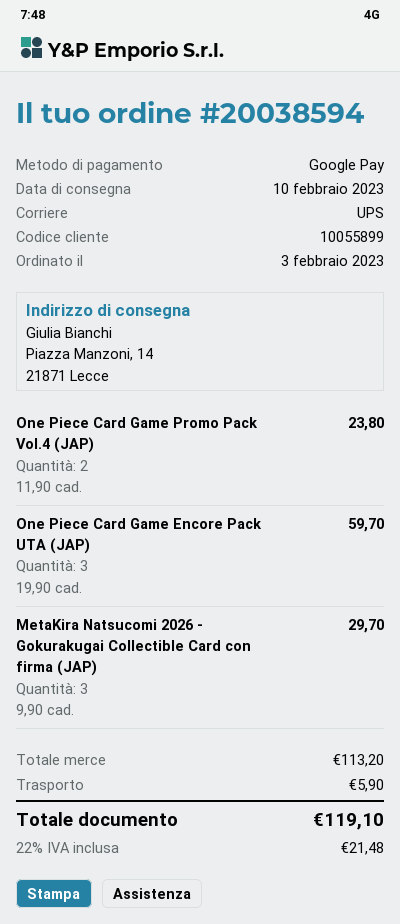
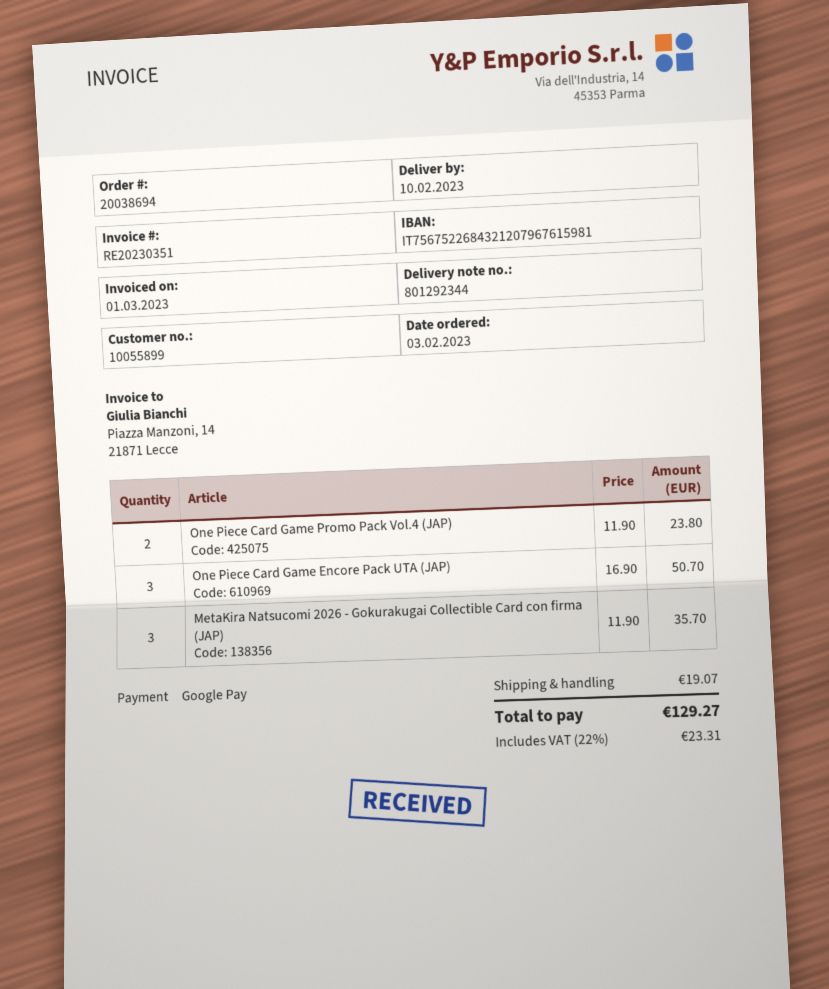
order number: 20038594 -> 20038694
One Piece Card Game Encore Pack UTA (JAP): 3 x 19.90 = 59.70 -> 3 x 16.90 = 50.70
MetaKira Natsucomi 2026 - Gokurakugai Collectible Card con firma (JAP): 3 x 9.90 = 29.70 -> 3 x 11.90 = 35.70
shipping: 5.90 -> 19.07
tax: 22% = 21.48 -> 22% = 23.31
total: 119.10 -> 129.27

